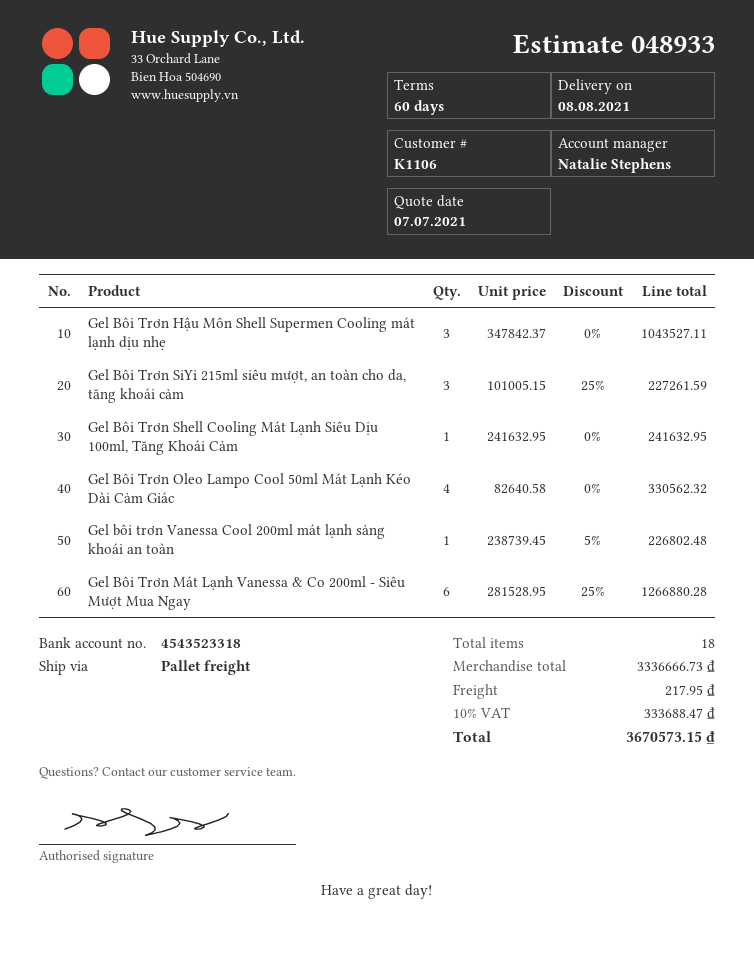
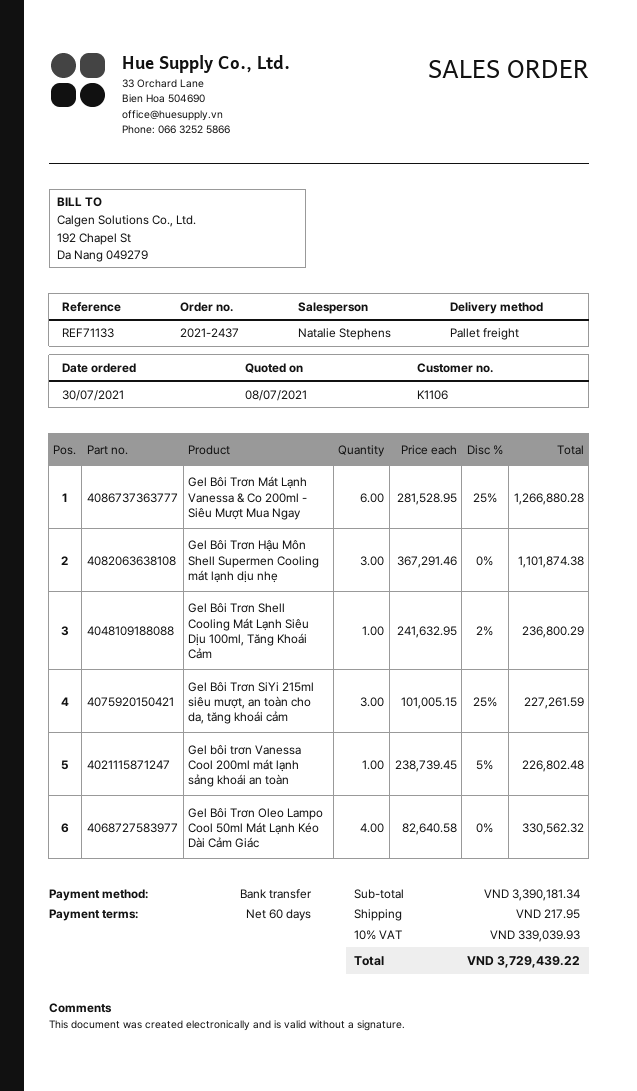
quote date: 2021-07-07 -> 2021-07-08
Gel Bôi Trơn Hậu Môn Shell Supermen Cooling mát lạnh dịu nhẹ: 3 x 347842.37 = 1043527.11 -> 3 x 367291.46 = 1101874.38
Gel Bôi Trơn Shell Cooling Mát Lạnh Siêu Dịu 100ml, Tăng Khoái Cảm: 1 x 241632.95 = 241632.95 -> 1 x 241632.95 - 2% = 236800.29
subtotal: 3336666.73 -> 3390181.34
tax: 10% = 333688.47 -> 10% = 339039.93
total: 3670573.15 -> 3729439.22

